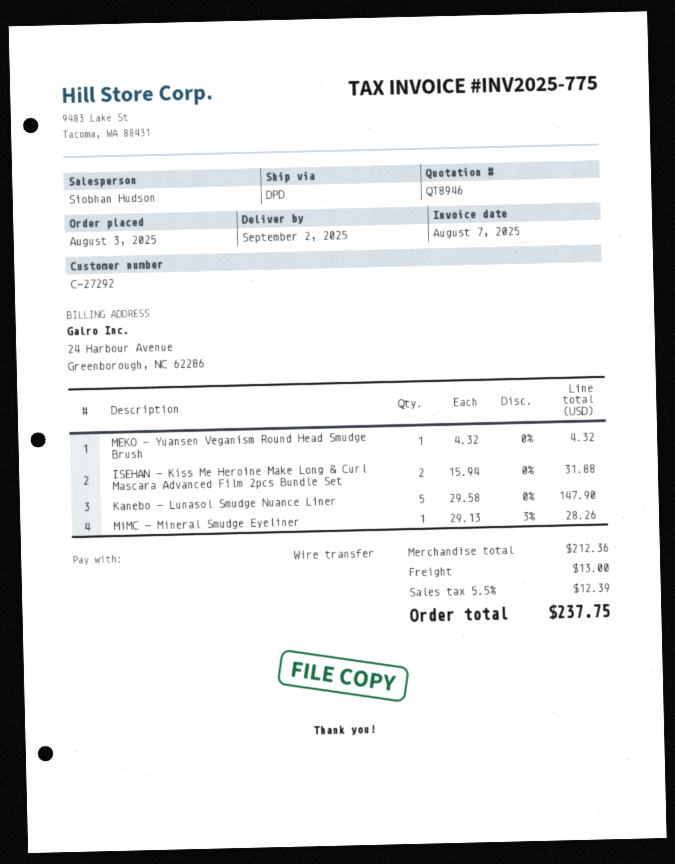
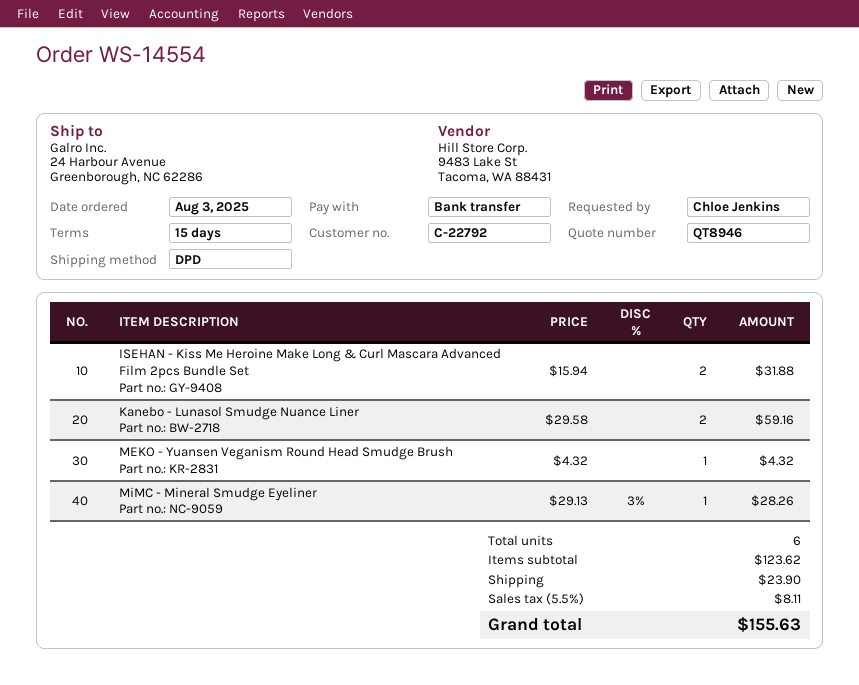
customer number: C-27292 -> C-22792
Kanebo - Lunasol Smudge Nuance Liner: 5 x 29.58 = 147.90 -> 2 x 29.58 = 59.16
subtotal: 212.36 -> 123.62
shipping: 13.00 -> 23.90
tax: 5.5% = 12.39 -> 5.5% = 8.11
total: 237.75 -> 155.63

